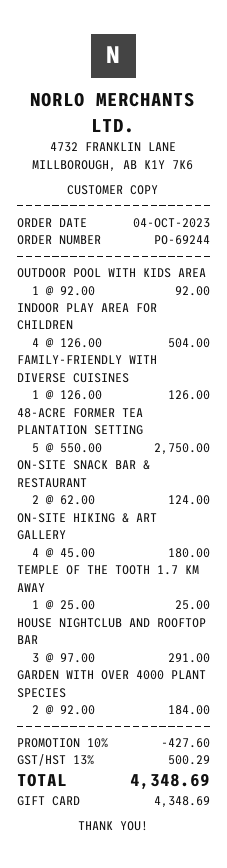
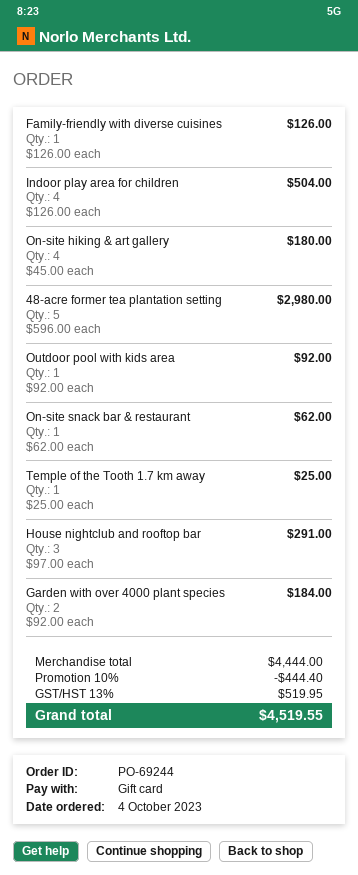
48-ACRE FORMER TEA PLANTATION SETTING: 5 x 550.00 = 2750.00 -> 5 x 596.00 = 2980.00
ON-SITE SNACK BAR & RESTAURANT: 2 x 62.00 = 124.00 -> 1 x 62.00 = 62.00
discount: 10% = 427.60 -> 10% = 444.40
tax: 13% = 500.29 -> 13% = 519.95
total: 4348.69 -> 4519.55

